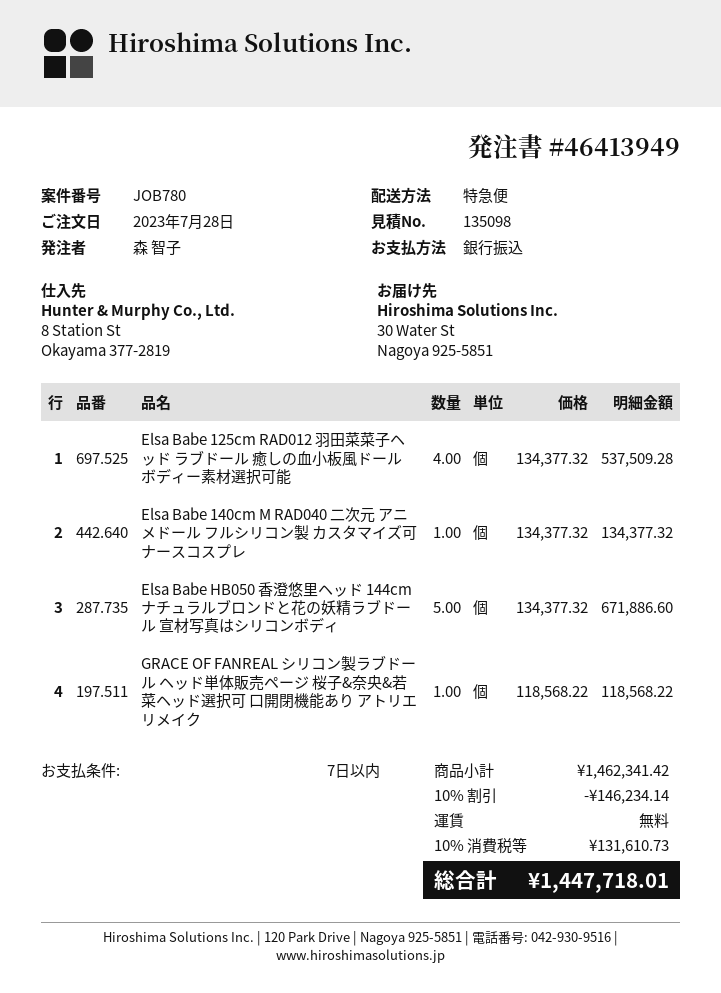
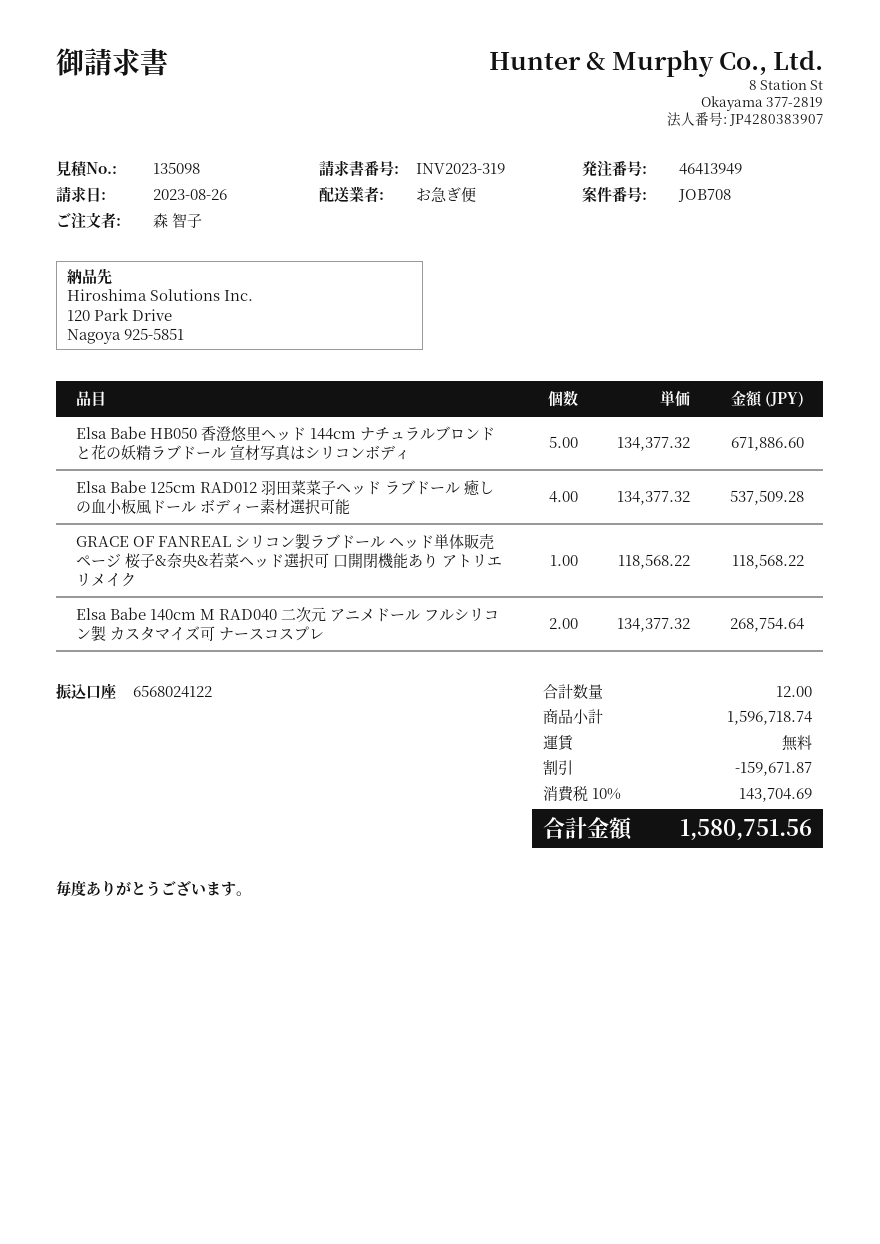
reference: JOB780 -> JOB708
ship to: 30 Water St, Nagoya 925-5851 -> 120 Park Drive, Nagoya 925-5851
Elsa Babe 140cm M RAD040 二次元 アニメドール フルシリコン製 カスタマイズ可 ナースコスプレ: 1 x 134377.32 = 134377.32 -> 2 x 134377.32 = 268754.64
subtotal: 1462341.42 -> 1596718.74
discount: 146234.14 -> 159671.87
tax: 10% = 131610.73 -> 10% = 143704.69
total: 1447718.01 -> 1580751.56

